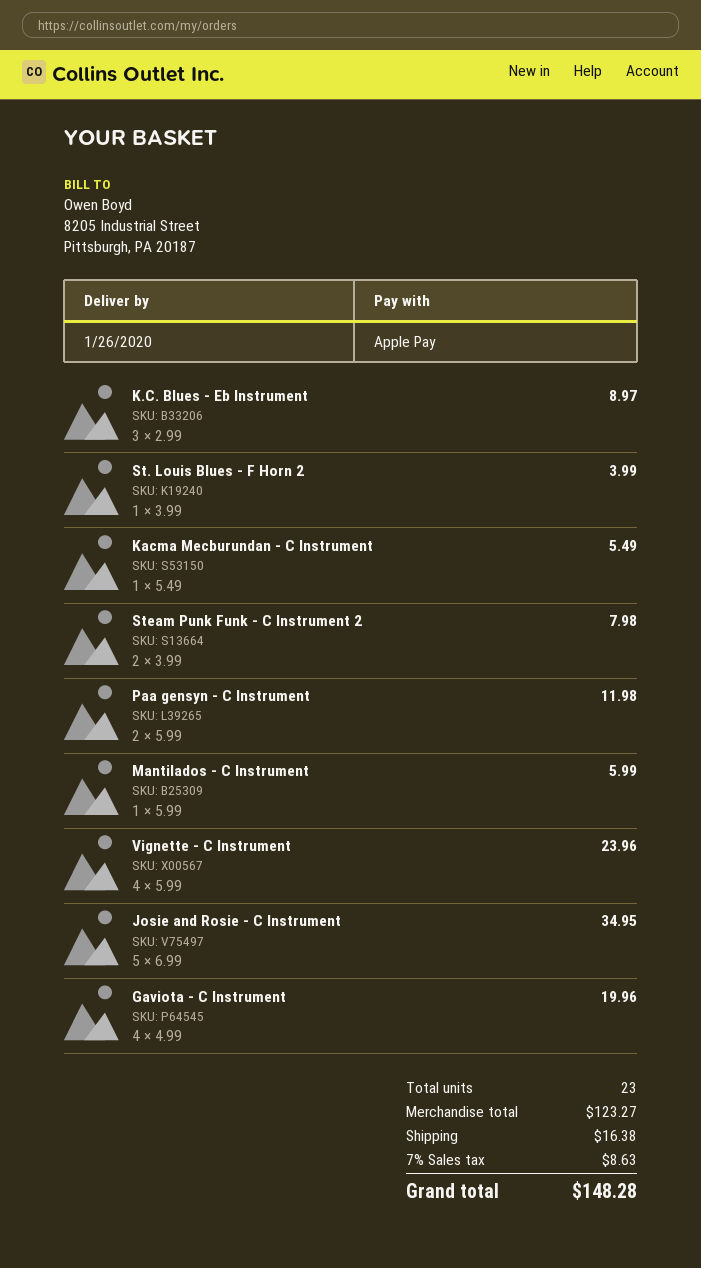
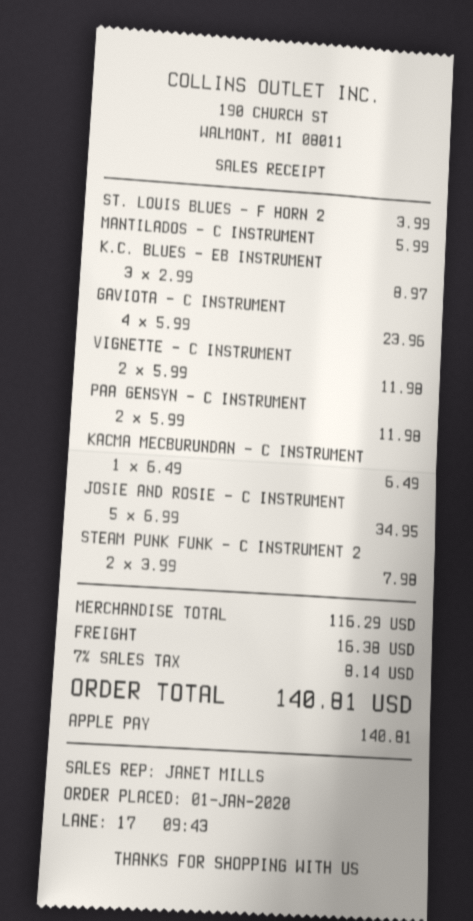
Kacma Mecburundan - C Instrument: 1 x 5.49 = 5.49 -> 1 x 6.49 = 6.49
Vignette - C Instrument: 4 x 5.99 = 23.96 -> 2 x 5.99 = 11.98
Gaviota - C Instrument: 4 x 4.99 = 19.96 -> 4 x 5.99 = 23.96
subtotal: 123.27 -> 116.29
tax: 7% = 8.63 -> 7% = 8.14
total: 148.28 -> 140.81

